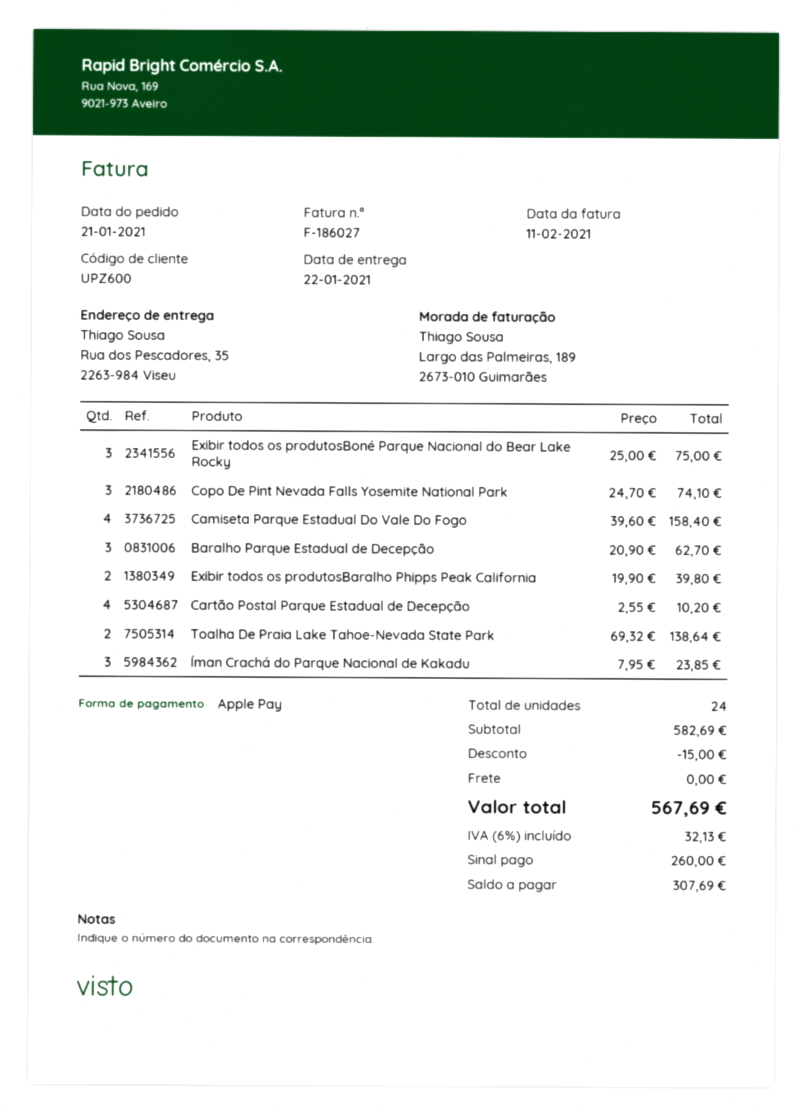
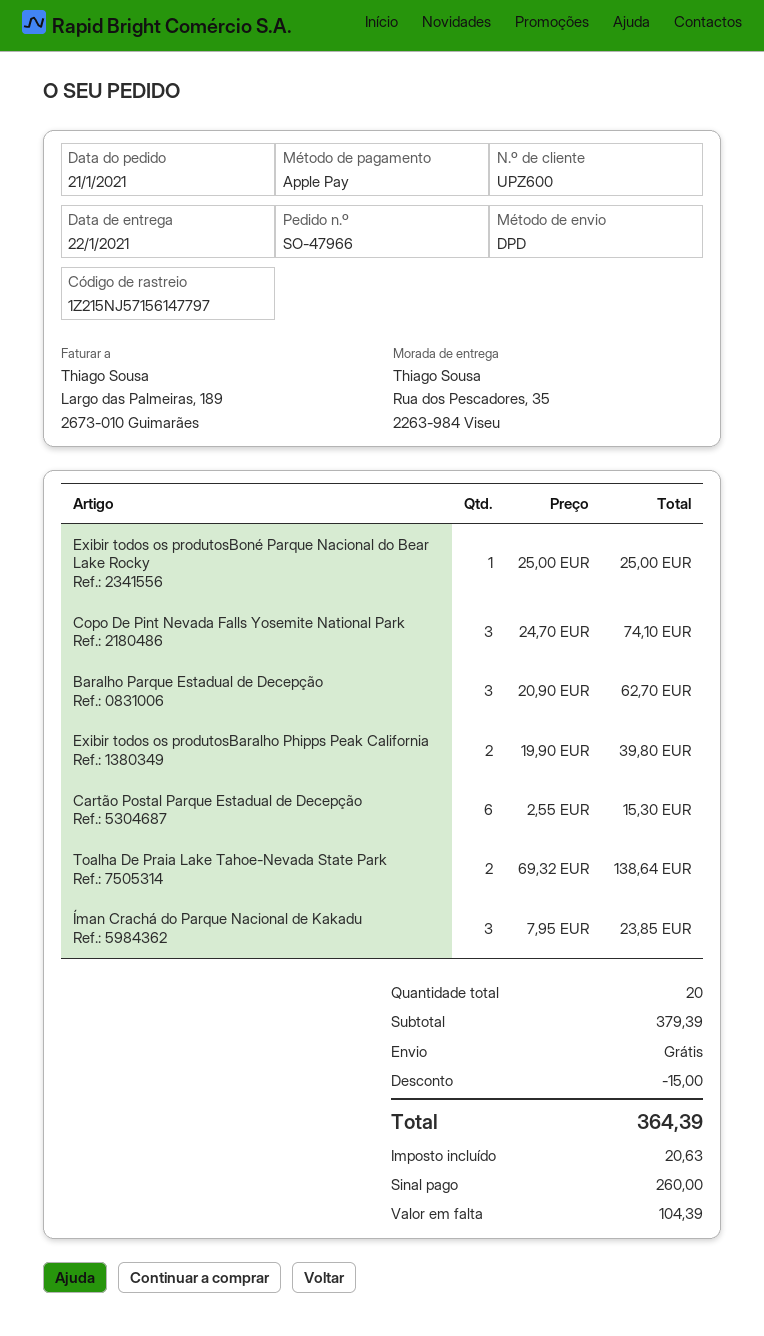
Exibir todos os produtosBoné Parque Nacional do Bear Lake Rocky: 3 x 25.00 = 75.00 -> 1 x 25.00 = 25.00
Camiseta Parque Estadual Do Vale Do Fogo: 4 x 39.60 = 158.40 -> none
Cartão Postal Parque Estadual de Decepção: 4 x 2.55 = 10.20 -> 6 x 2.55 = 15.30
total quantity: 24 -> 20
subtotal: 582.69 -> 379.39
tax: 32.13 -> 20.63
total: 567.69 -> 364.39
balance: 307.69 -> 104.39

